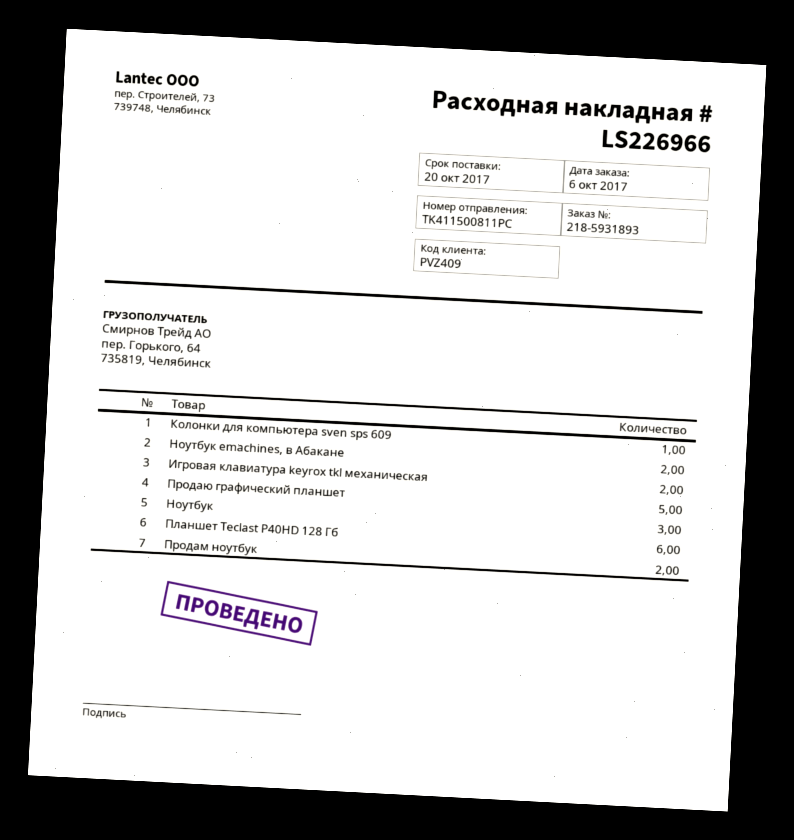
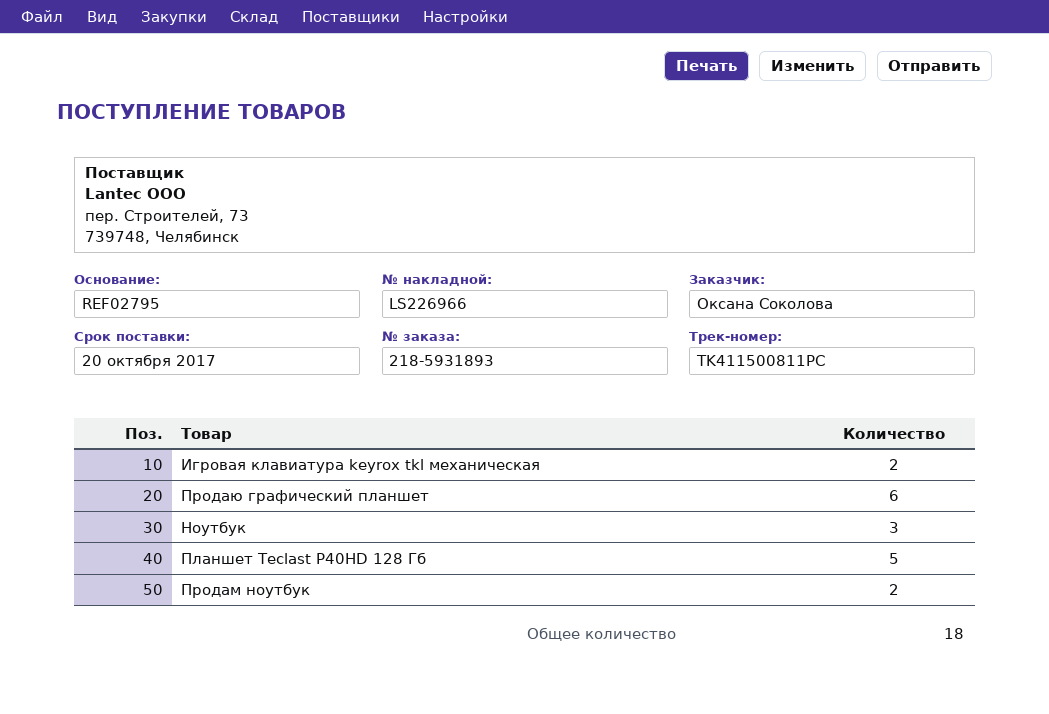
Колонки для компьютера sven sps 609: 1 -> none
Ноутбук emachines, в Абакане: 2 -> none
Продаю графический планшет: 5 -> 6
Планшет Teclast P40HD 128 Гб: 6 -> 5

